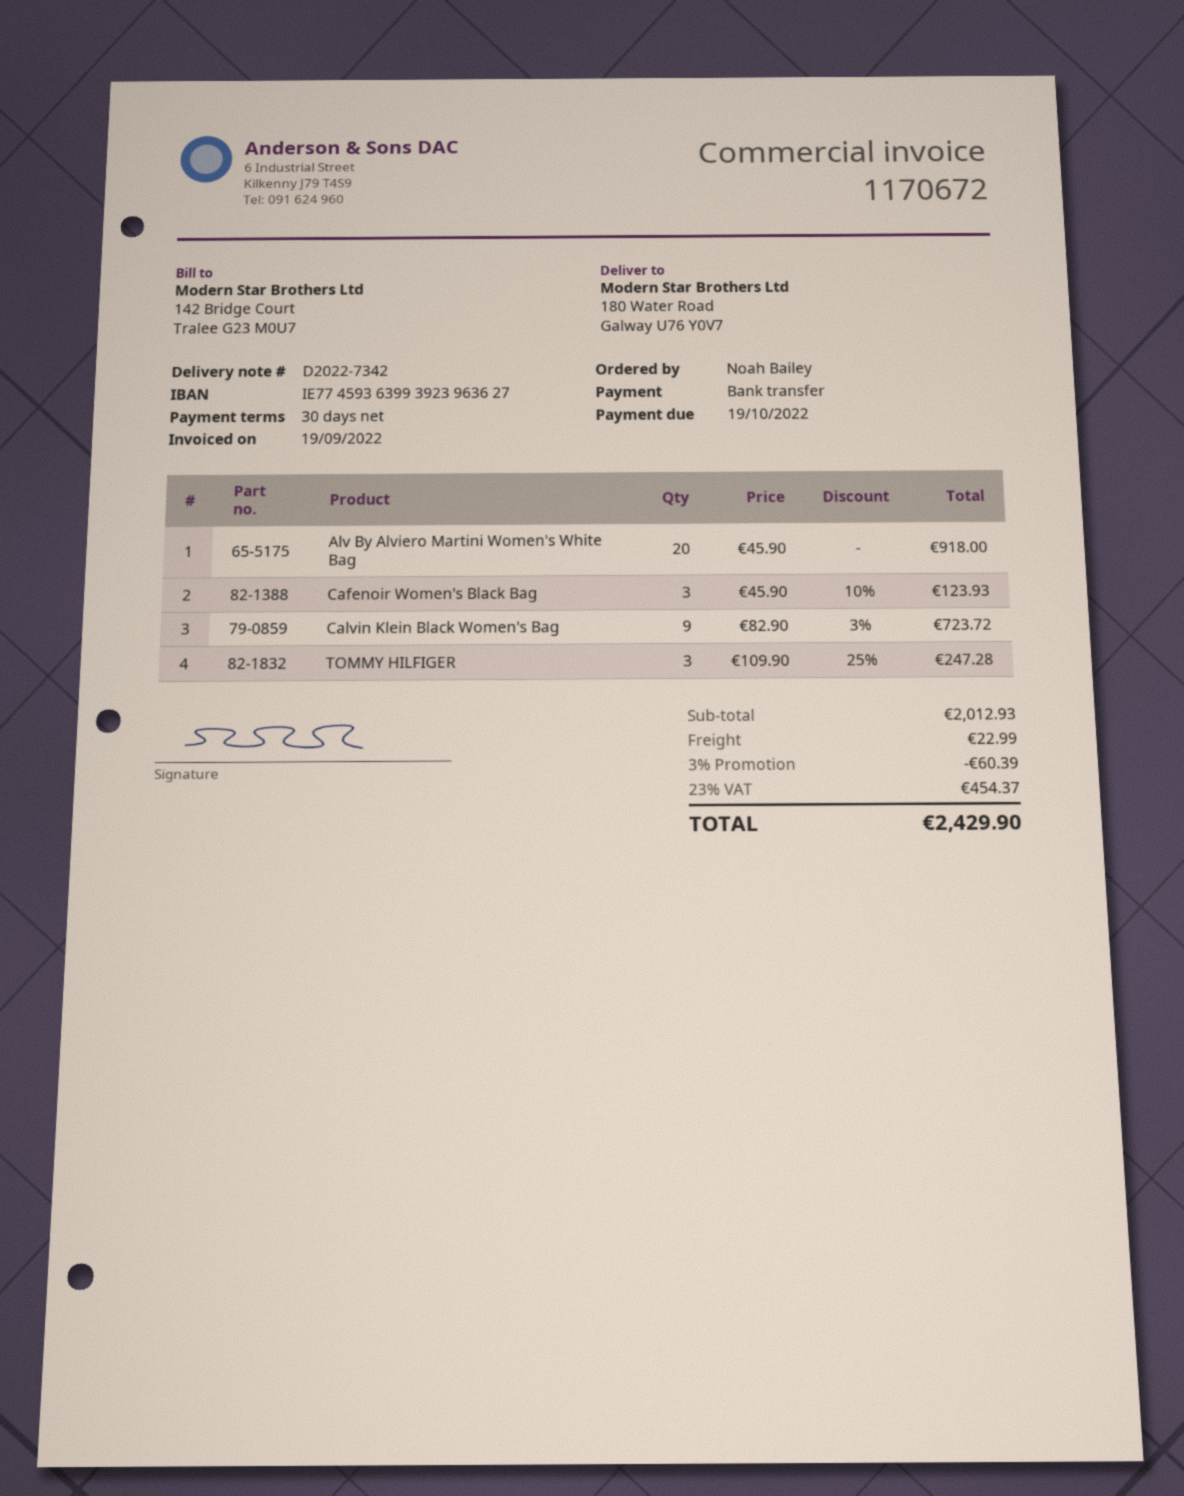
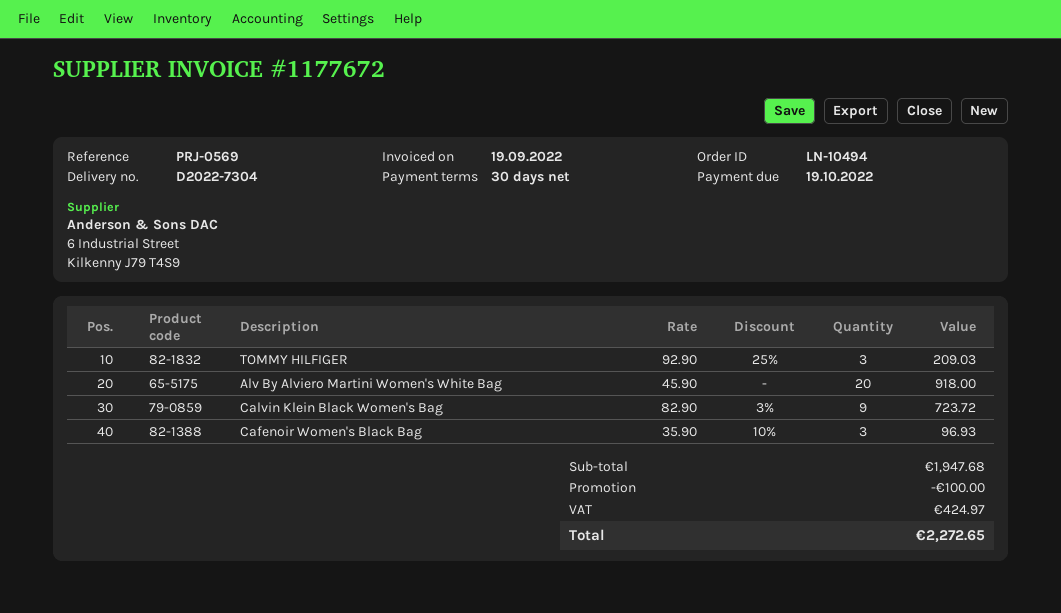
delivery note number: D2022-7342 -> D2022-7304
invoice number: 1170672 -> 1177672
Cafenoir Women's Black Bag: 3 x 45.90 - 10% = 123.93 -> 3 x 35.90 - 10% = 96.93
TOMMY HILFIGER: 3 x 109.90 - 25% = 247.28 -> 3 x 92.90 - 25% = 209.03
subtotal: 2012.93 -> 1947.68
discount: 60.39 -> 100.00
shipping: 22.99 -> none
tax: 454.37 -> 424.97
total: 2429.90 -> 2272.65

